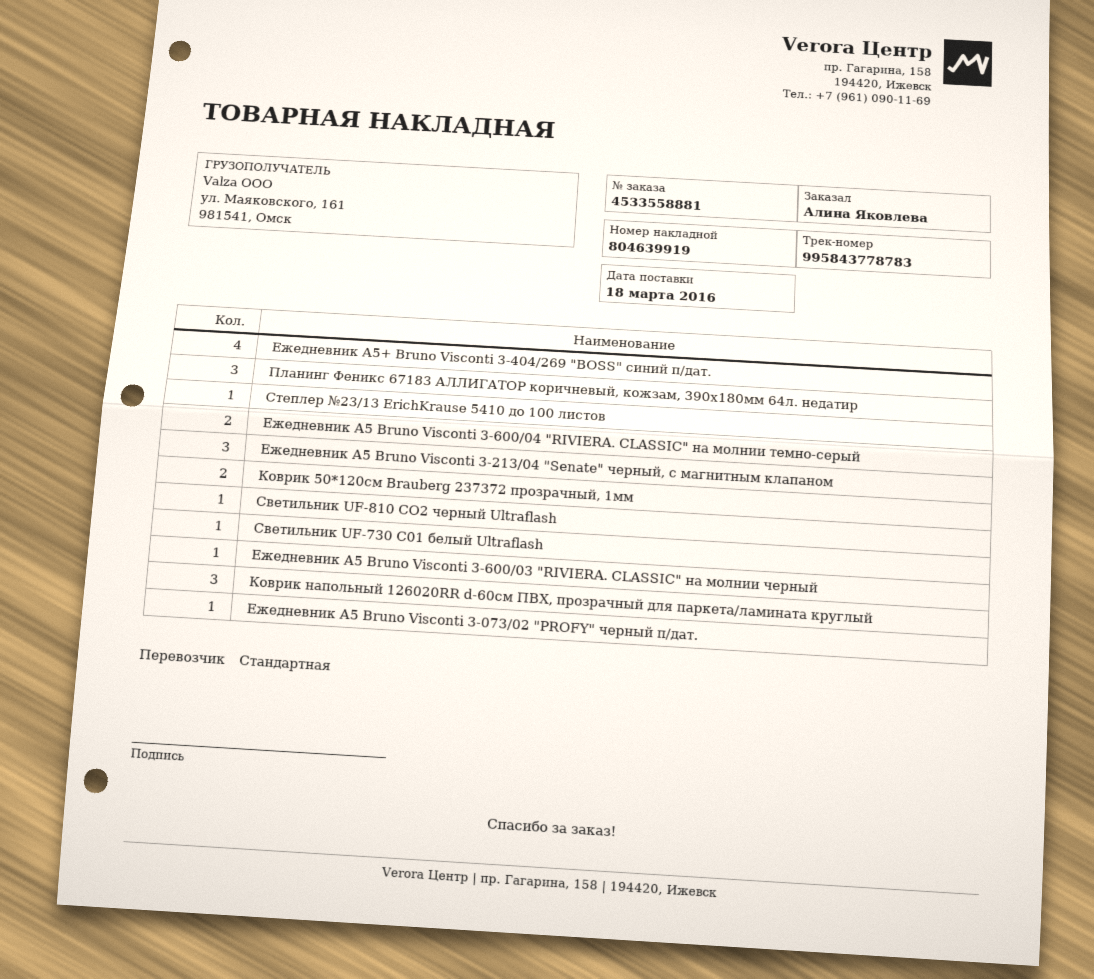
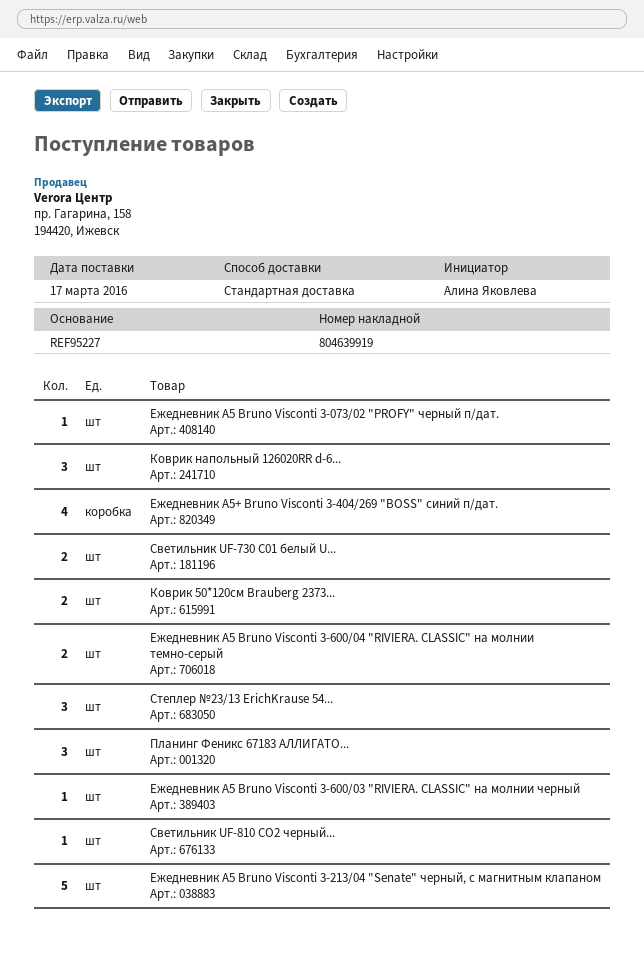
delivery date: 2016-03-18 -> 2016-03-17
Степлер №23/13 ErichKrause 5410 до 100 листов: 1 -> 3
Ежедневник А5 Bruno Visconti 3-213/04 "Senate" черный, с магнитным клапаном: 3 -> 5
Светильник UF-730 C01 белый Ultraflash: 1 -> 2

